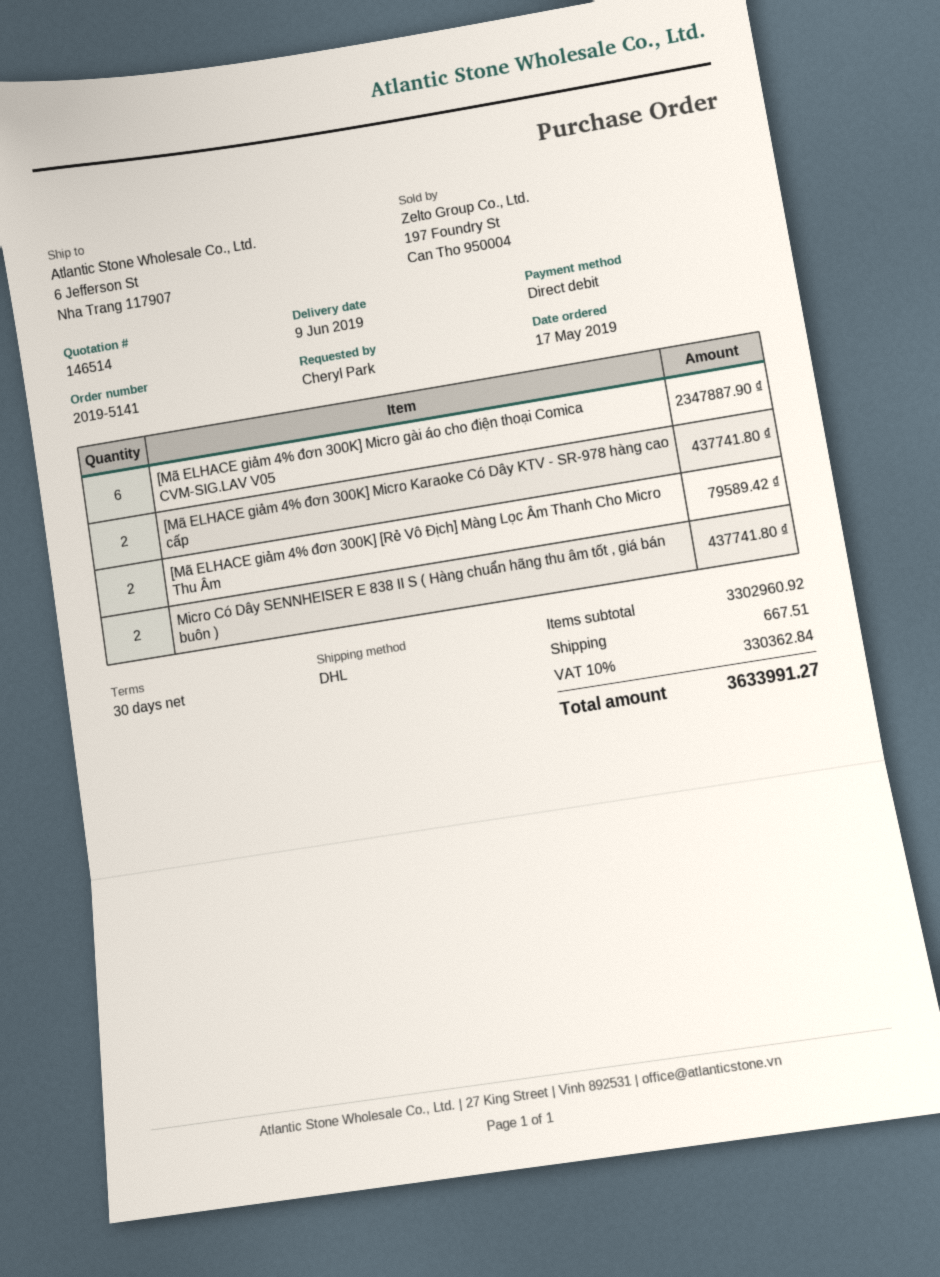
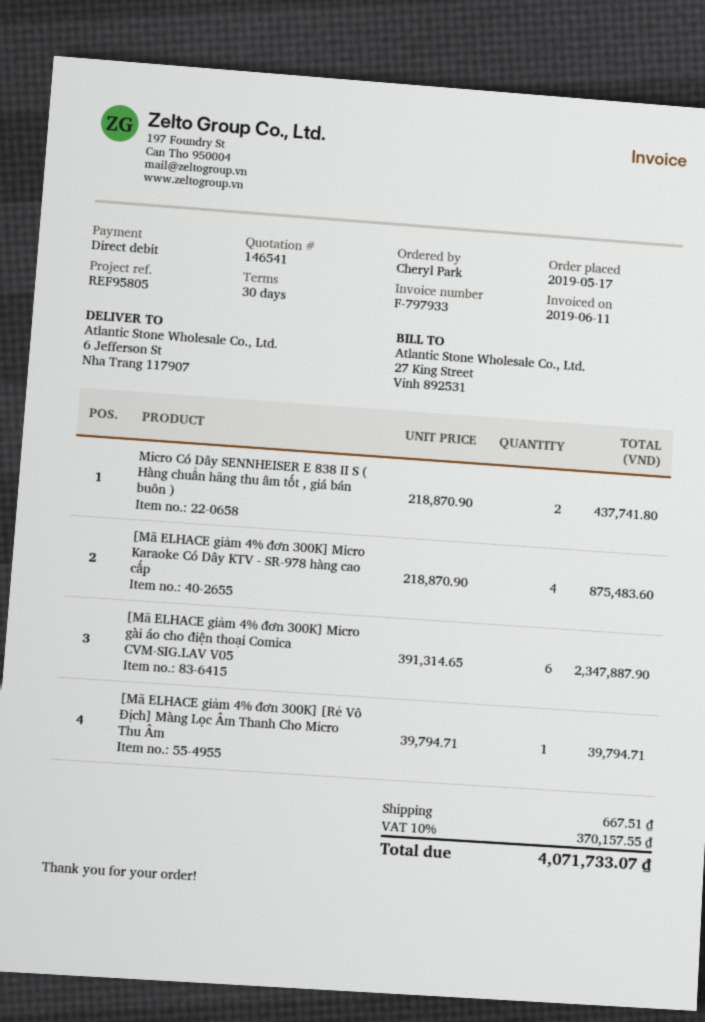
quote number: 146514 -> 146541
[Mã ELHACE giảm 4% đơn 300K] Micro Karaoke Có Dây KTV - SR-978 hàng cao cấp: 2 for 437741.80 -> 4 for 875483.60
[Mã ELHACE giảm 4% đơn 300K] [Rẻ Vô Địch] Màng Lọc Âm Thanh Cho Micro Thu Âm: 2 for 79589.42 -> 1 for 39794.71
tax: 10% = 330362.84 -> 10% = 370157.55
total: 3633991.27 -> 4071733.07

